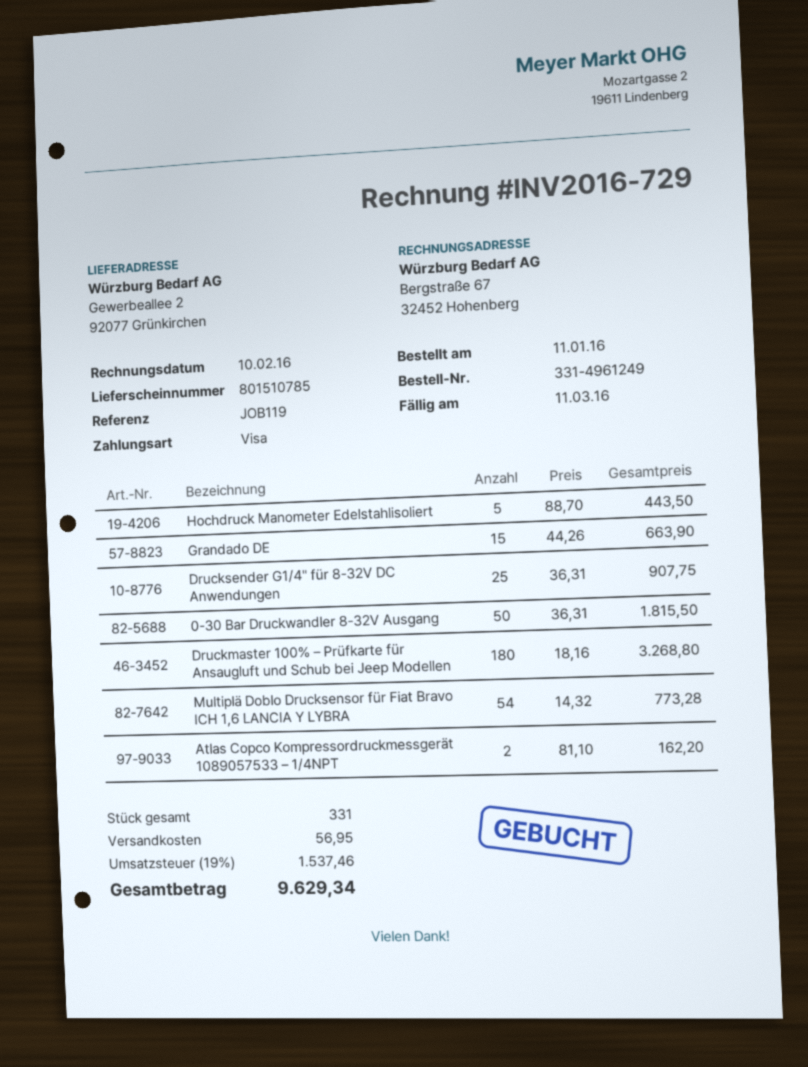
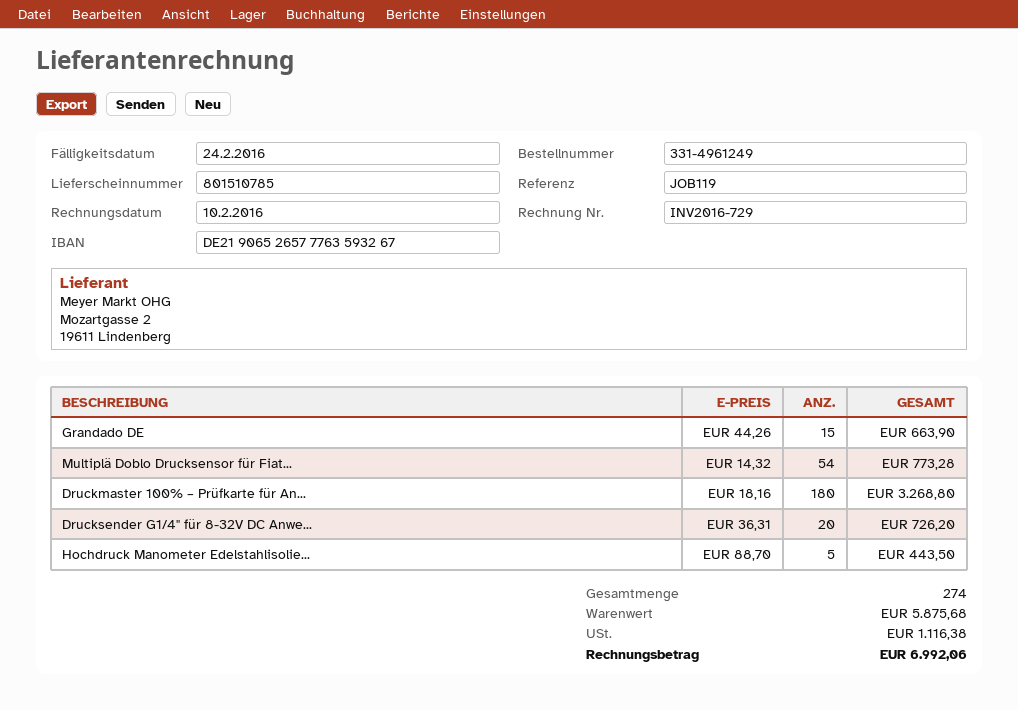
due date: 2016-03-11 -> 2016-02-24
Drucksender G1/4" für 8-32V DC Anwendungen: 25 x 36.31 = 907.75 -> 20 x 36.31 = 726.20
0-30 Bar Druckwandler 8-32V Ausgang: 50 x 36.31 = 1815.50 -> none
Atlas Copco Kompressordruckmessgerät 1089057533 – 1/4NPT: 2 x 81.10 = 162.20 -> none
total quantity: 331 -> 274
shipping: 56.95 -> none
tax: 1537.46 -> 1116.38
total: 9629.34 -> 6992.06

